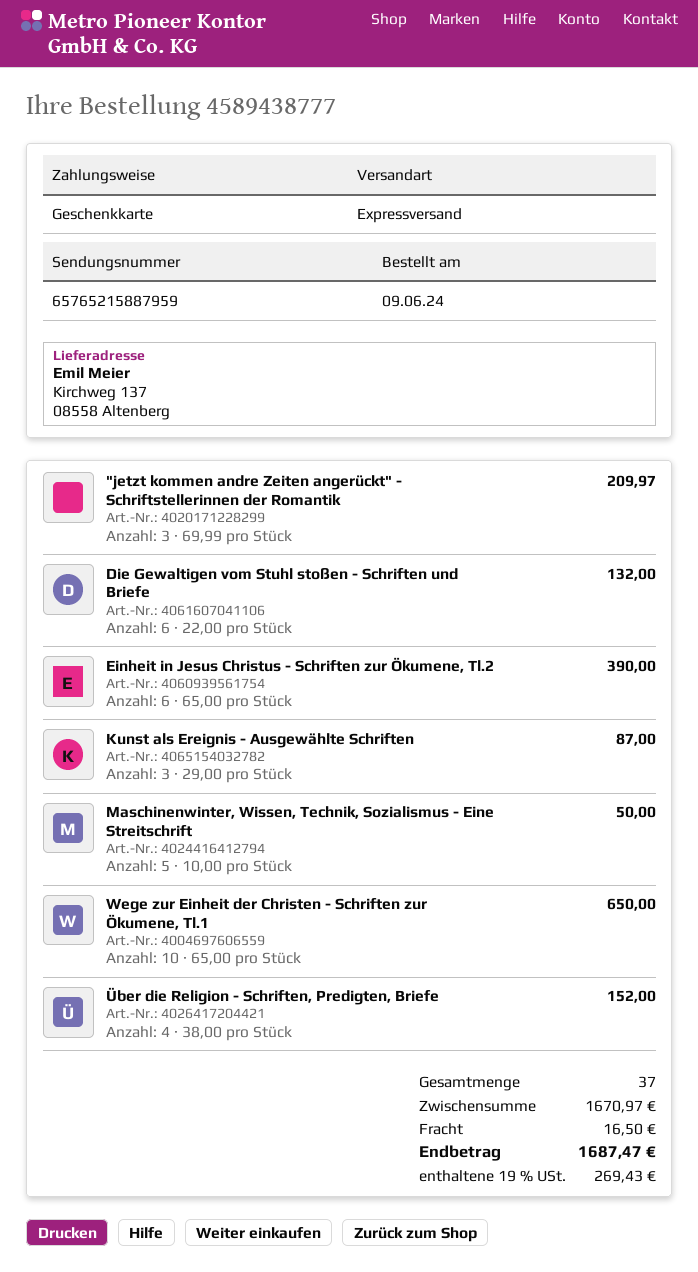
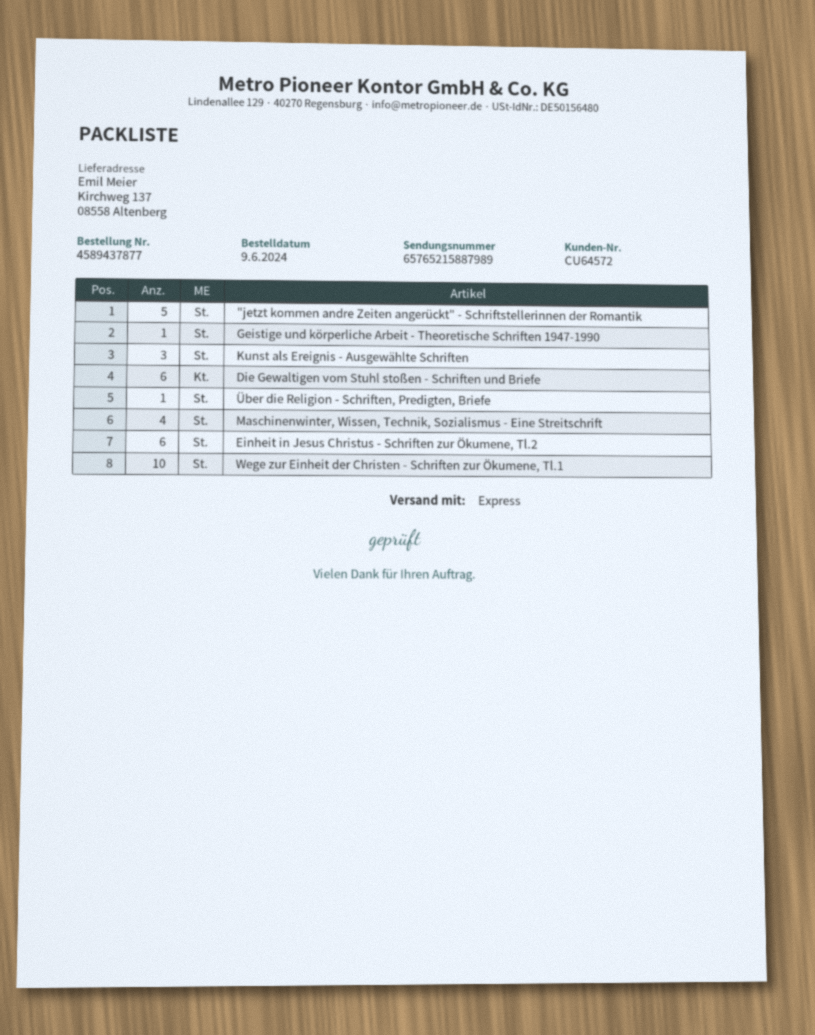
order number: 4589438777 -> 4589437877
tracking number: 65765215887959 -> 65765215887989
"jetzt kommen andre Zeiten angerückt" - Schriftstellerinnen der Romantik: 3 -> 5
Maschinenwinter, Wissen, Technik, Sozialismus - Eine Streitschrift: 5 -> 4
Über die Religion - Schriften, Predigten, Briefe: 4 -> 1
Geistige und körperliche Arbeit - Theoretische Schriften 1947-1990: none -> 1

